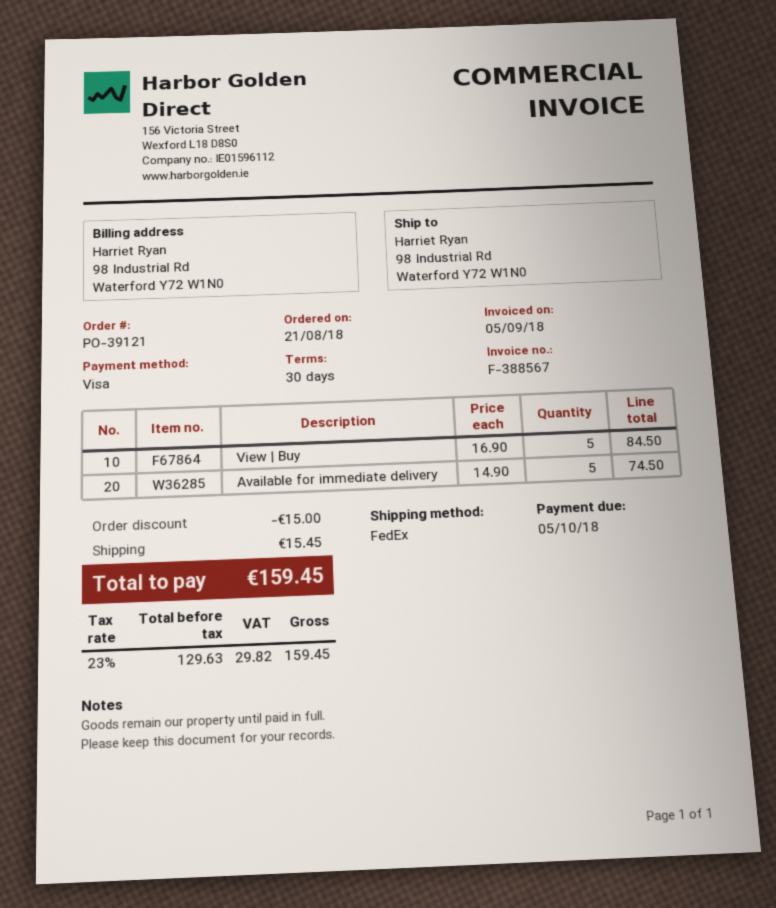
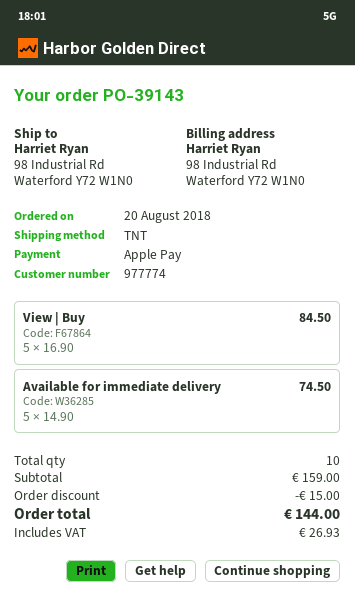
order number: PO-39121 -> PO-39143
order date: 2018-08-21 -> 2018-08-20
payment method: Visa -> Apple Pay
shipping method: FedEx -> TNT
shipping: 15.45 -> none
tax: 29.82 -> 26.93
total: 159.45 -> 144.00

